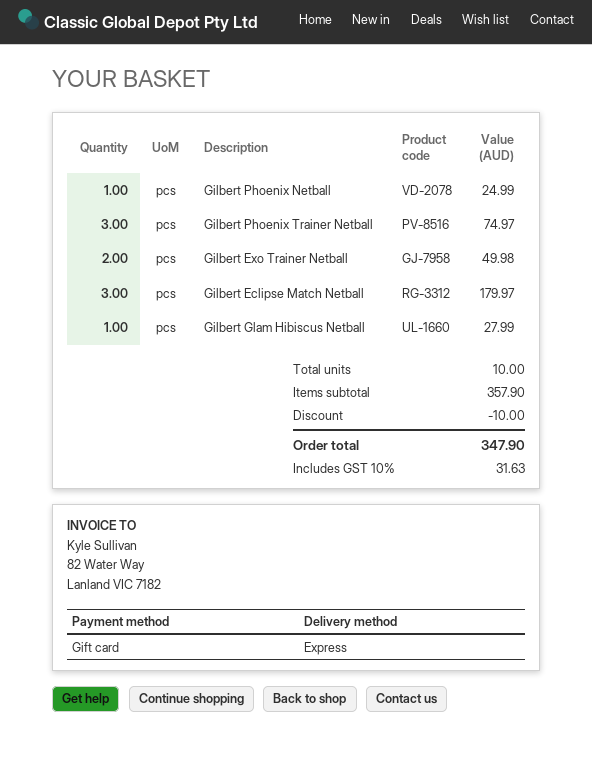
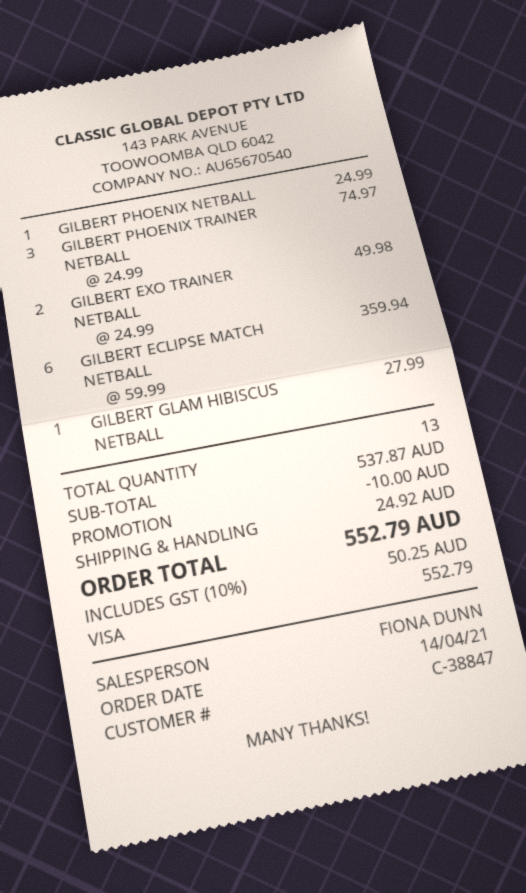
payment method: gift card -> Visa
Gilbert Eclipse Match Netball: 3 for 179.97 -> 6 for 359.94
total quantity: 10 -> 13
subtotal: 357.90 -> 537.87
shipping: none -> 24.92
tax: 10% = 31.63 -> 10% = 50.25
total: 347.90 -> 552.79

